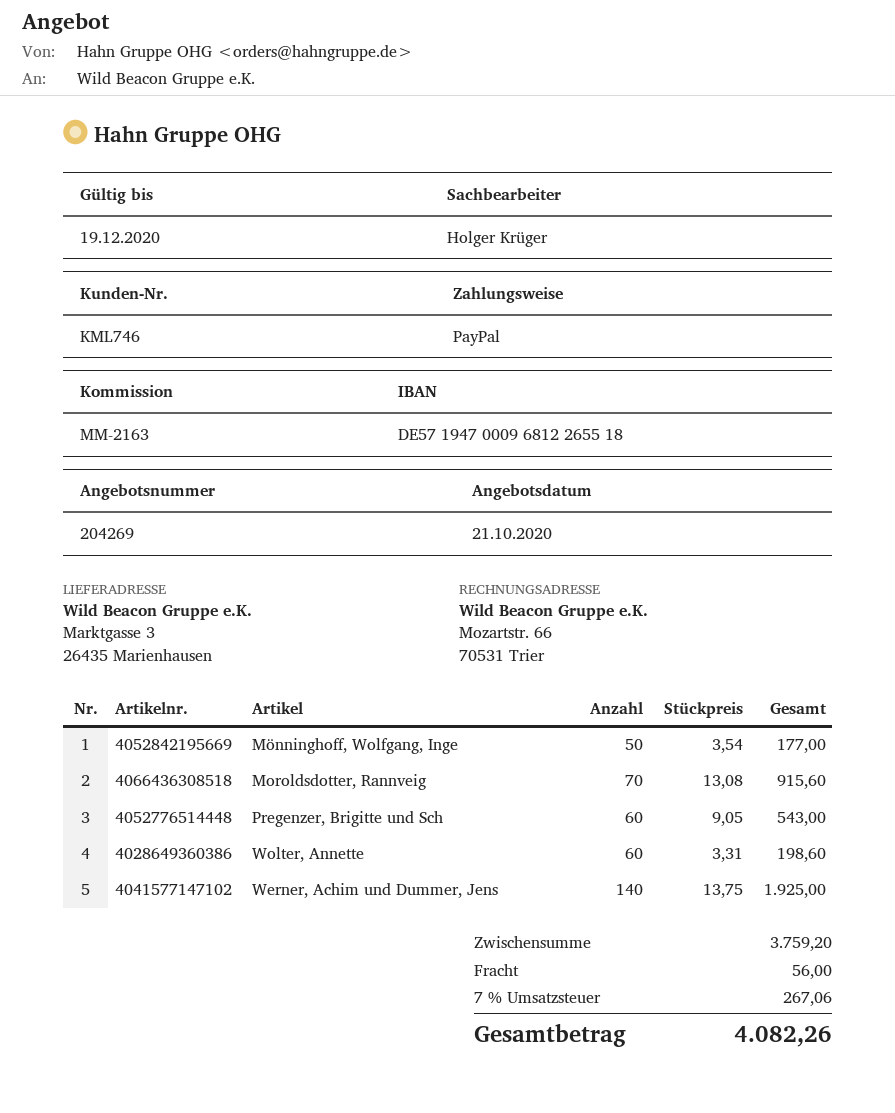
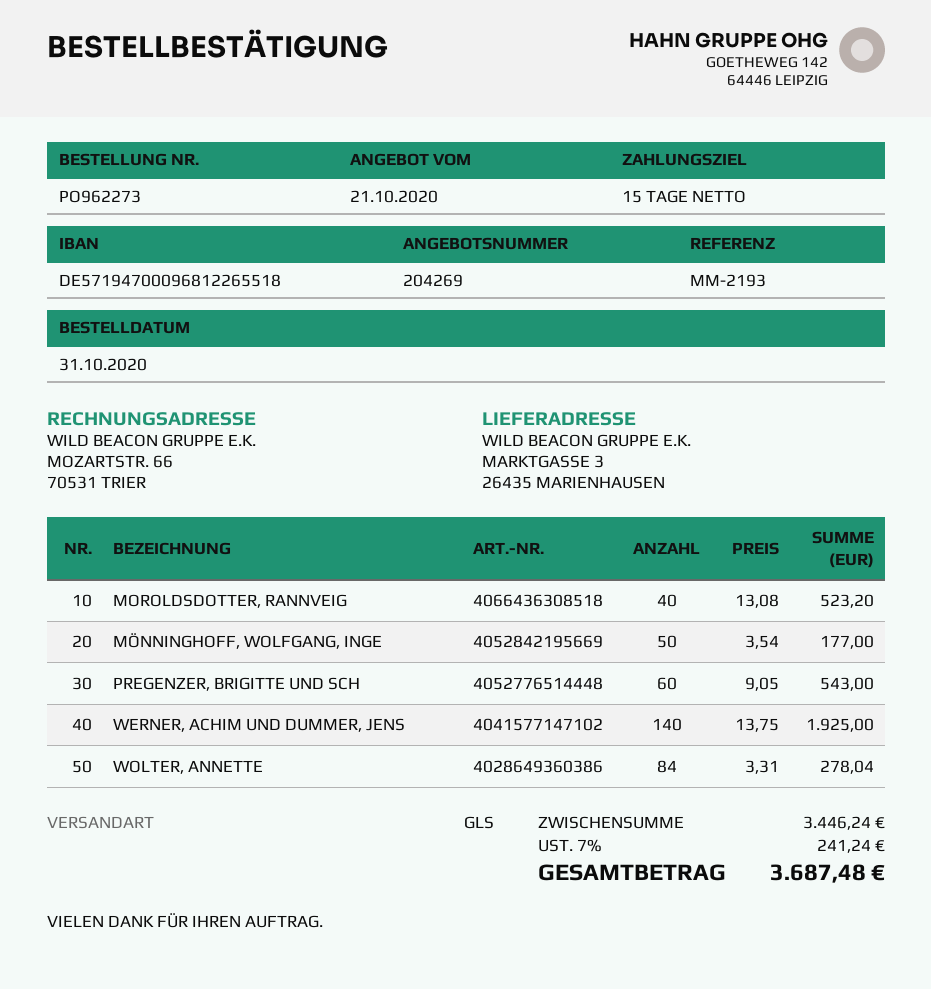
reference: MM-2163 -> MM-2193
Moroldsdotter, Rannveig: 70 x 13.08 = 915.60 -> 40 x 13.08 = 523.20
Wolter, Annette: 60 x 3.31 = 198.60 -> 84 x 3.31 = 278.04
subtotal: 3759.20 -> 3446.24
shipping: 56.00 -> none
tax: 7% = 267.06 -> 7% = 241.24
total: 4082.26 -> 3687.48

